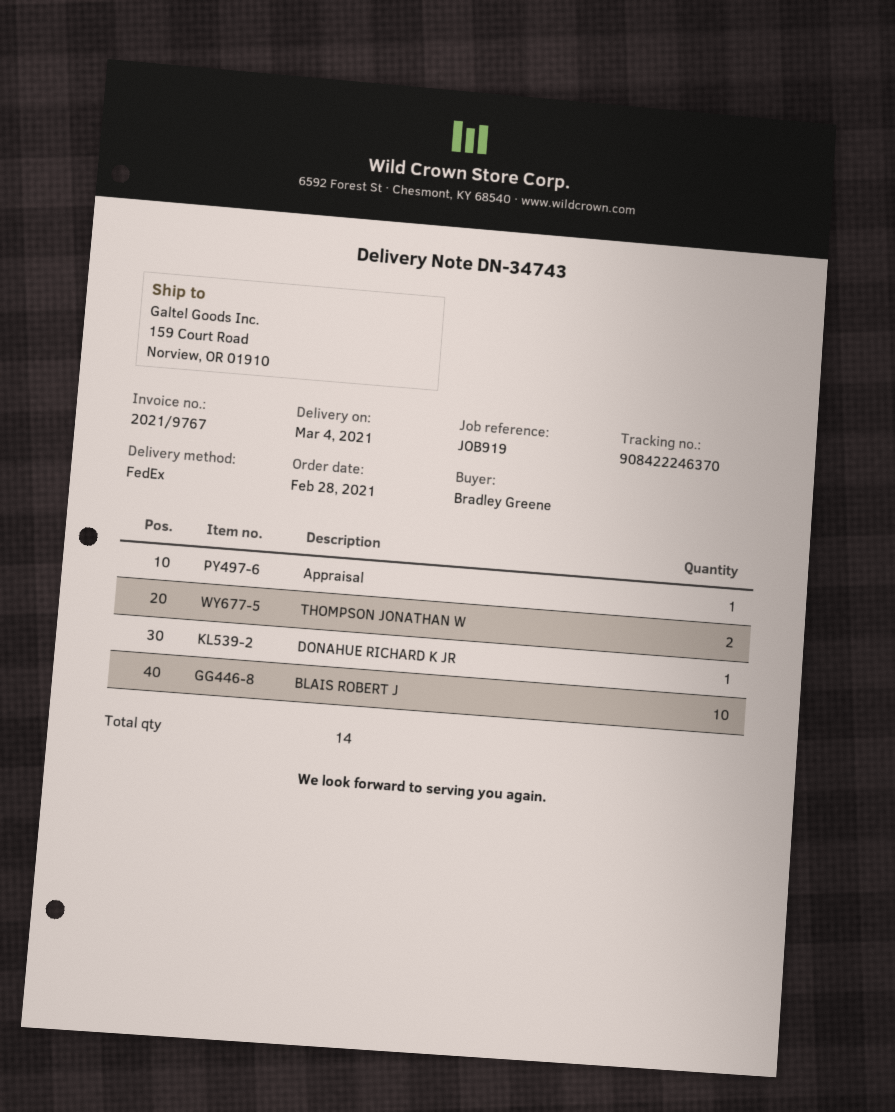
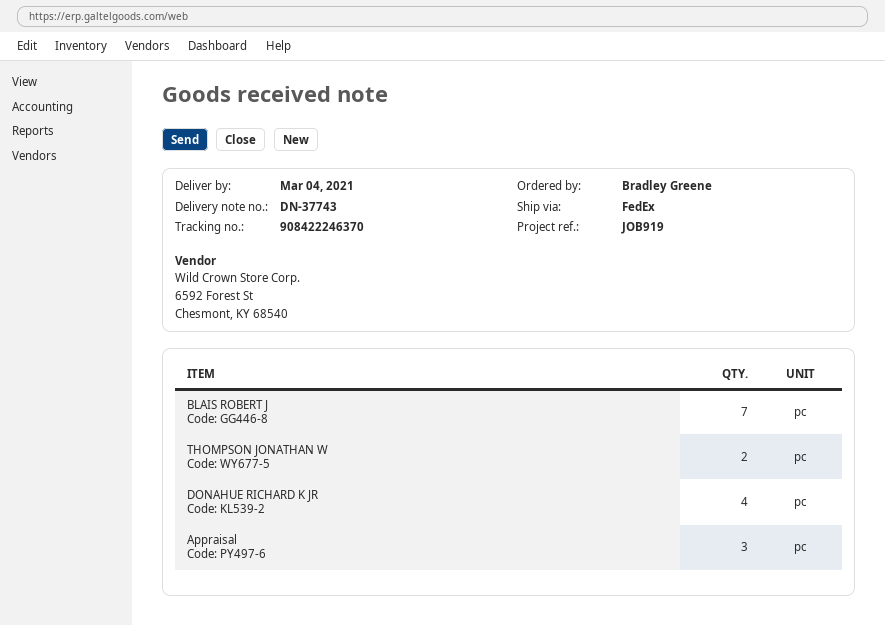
delivery note number: DN-34743 -> DN-37743
Appraisal: 1 -> 3
DONAHUE RICHARD K JR: 1 -> 4
BLAIS ROBERT J: 10 -> 7

